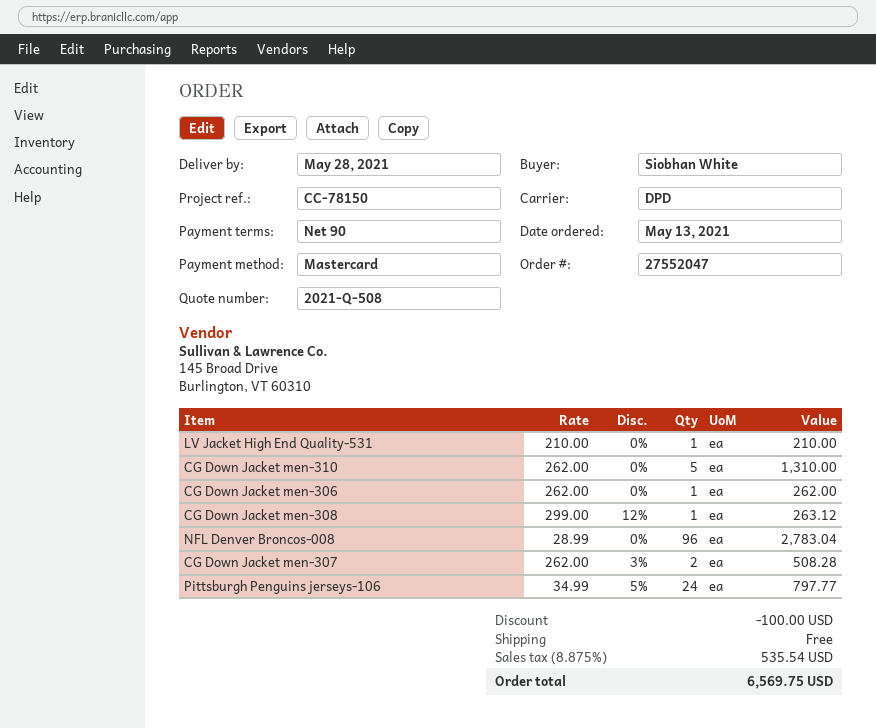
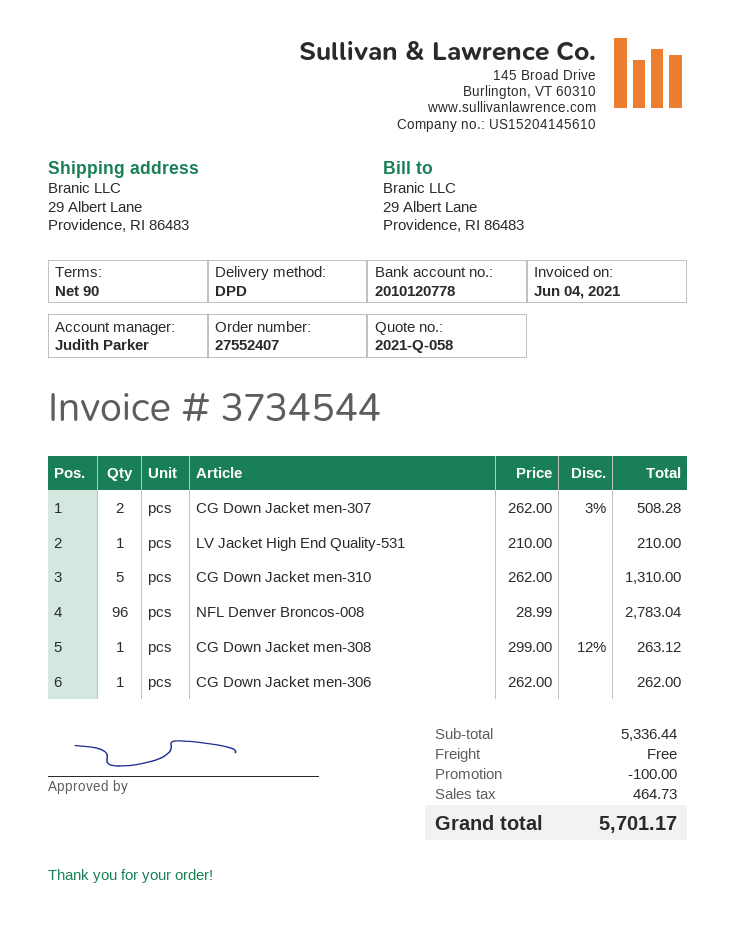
quote number: 2021-Q-508 -> 2021-Q-058
order number: 27552047 -> 27552407
Pittsburgh Penguins jerseys-106: 24 x 34.99 - 5% = 797.77 -> none
tax: 535.54 -> 464.73
total: 6569.75 -> 5701.17

